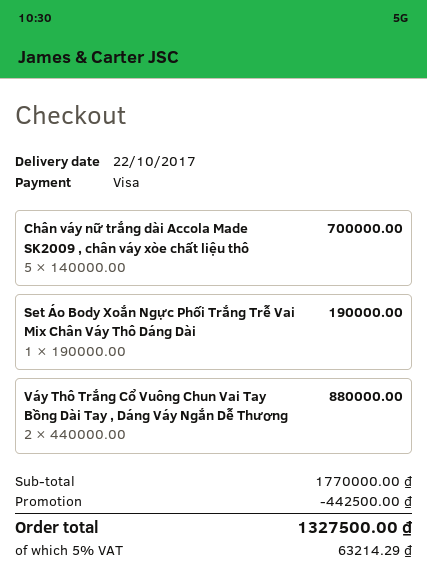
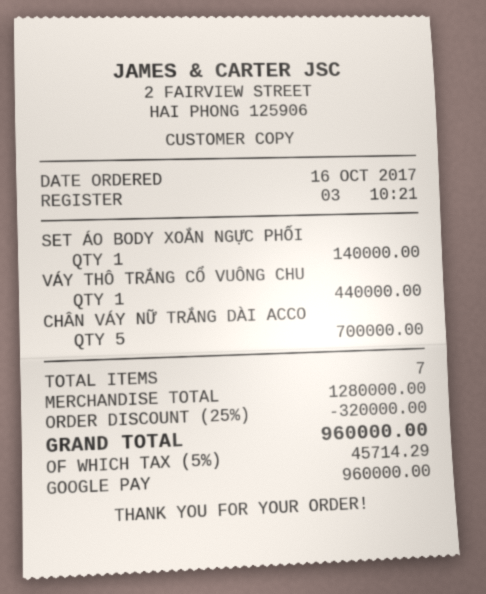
payment method: Visa -> Google Pay
Set Áo Body Xoắn Ngực Phối Trắng Trễ Vai Mix Chân Váy Thô Dáng Dài: 1 for 190000.00 -> 1 for 140000.00
Váy Thô Trắng Cổ Vuông Chun Vai Tay Bồng Dài Tay , Dáng Váy Ngắn Dễ Thương: 2 for 880000.00 -> 1 for 440000.00
subtotal: 1770000.00 -> 1280000.00
discount: 442500.00 -> 320000.00
tax: 5% = 63214.29 -> 5% = 45714.29
total: 1327500.00 -> 960000.00

